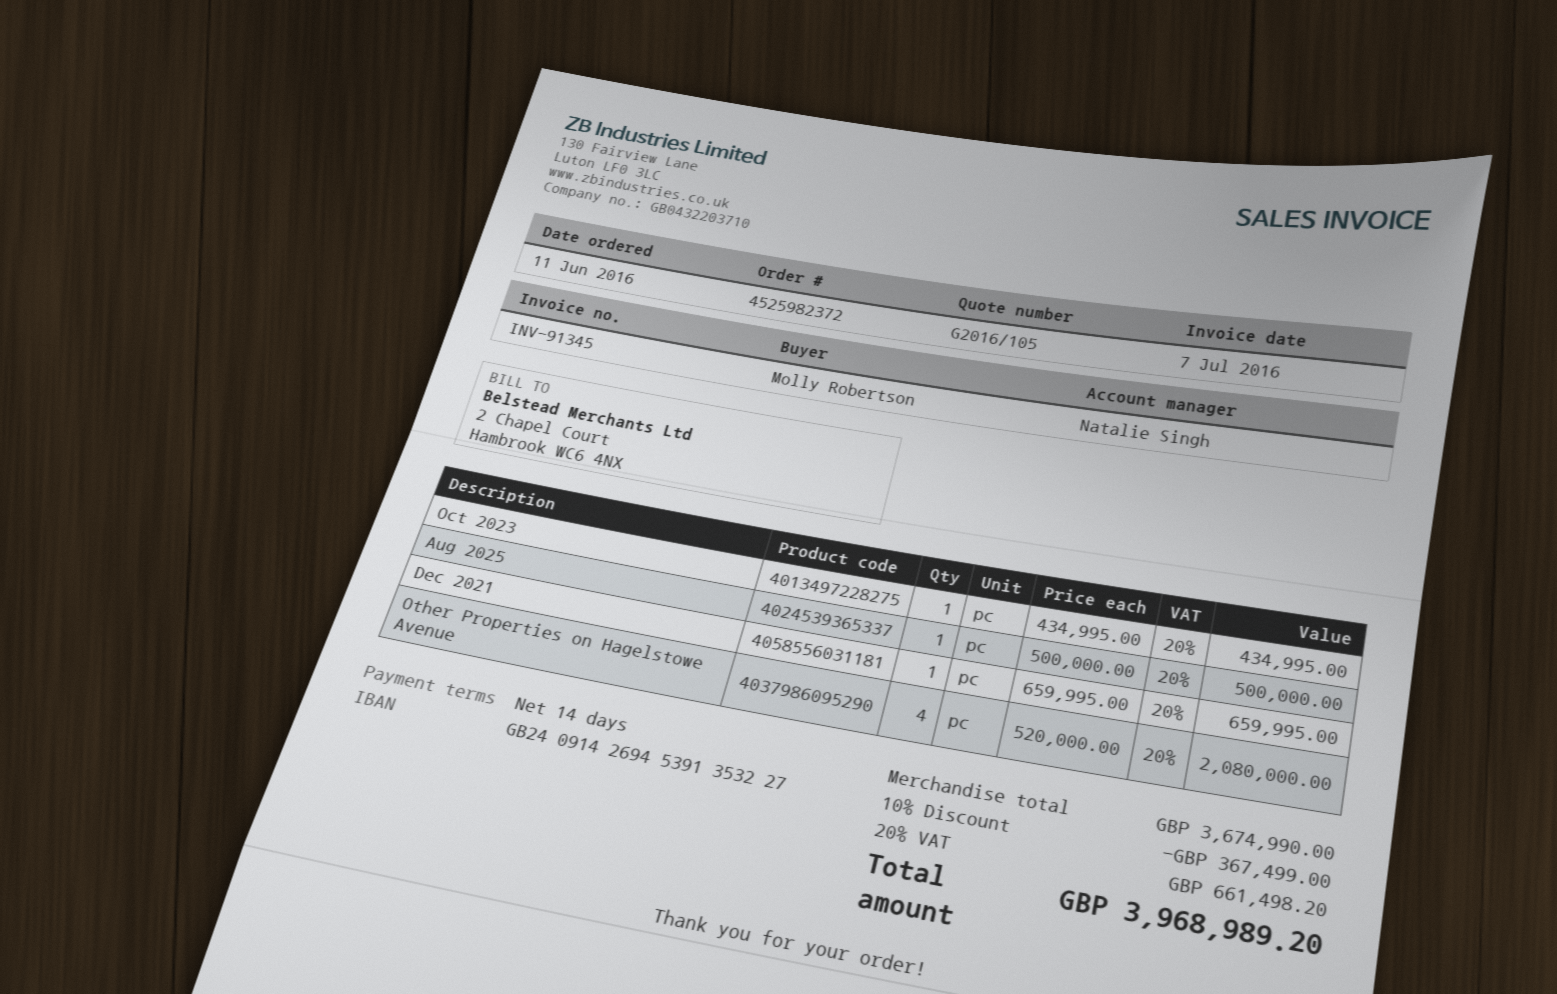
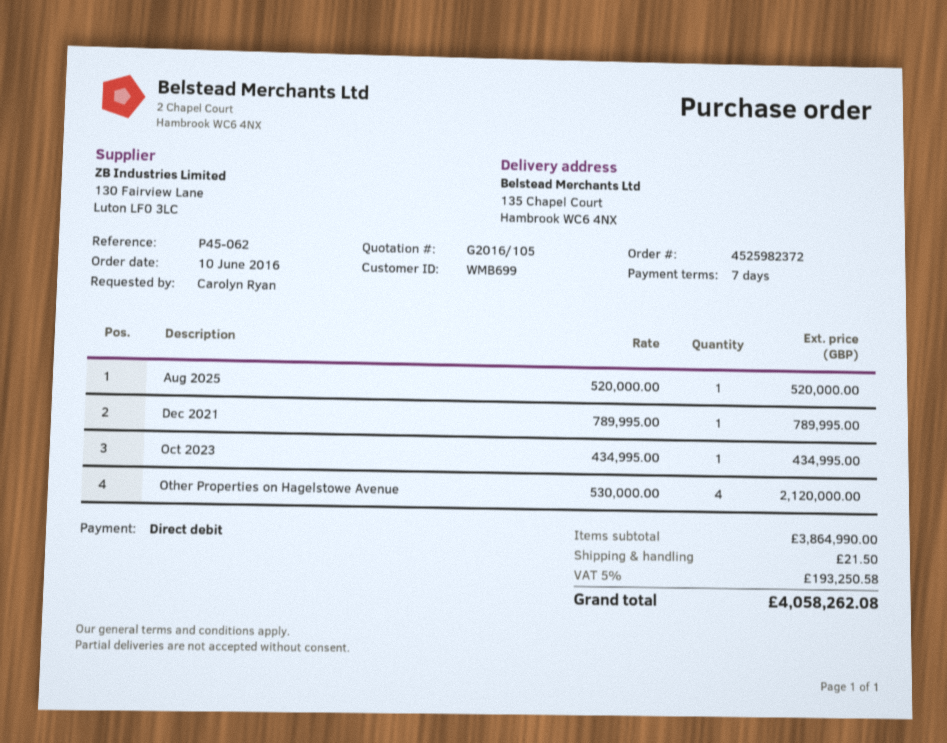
order date: 2016-06-11 -> 2016-06-10
payment terms: 14 days -> 7 days
ordered by: Molly Robertson -> Carolyn Ryan
Aug 2025: 1 x 500000.00 = 500000.00 -> 1 x 520000.00 = 520000.00
Dec 2021: 1 x 659995.00 = 659995.00 -> 1 x 789995.00 = 789995.00
Other Properties on Hagelstowe Avenue: 4 x 520000.00 = 2080000.00 -> 4 x 530000.00 = 2120000.00
subtotal: 3674990.00 -> 3864990.00
discount: 10% = 367499.00 -> none
shipping: none -> 21.50
tax: 20% = 661498.20 -> 5% = 193250.58
total: 3968989.20 -> 4058262.08

